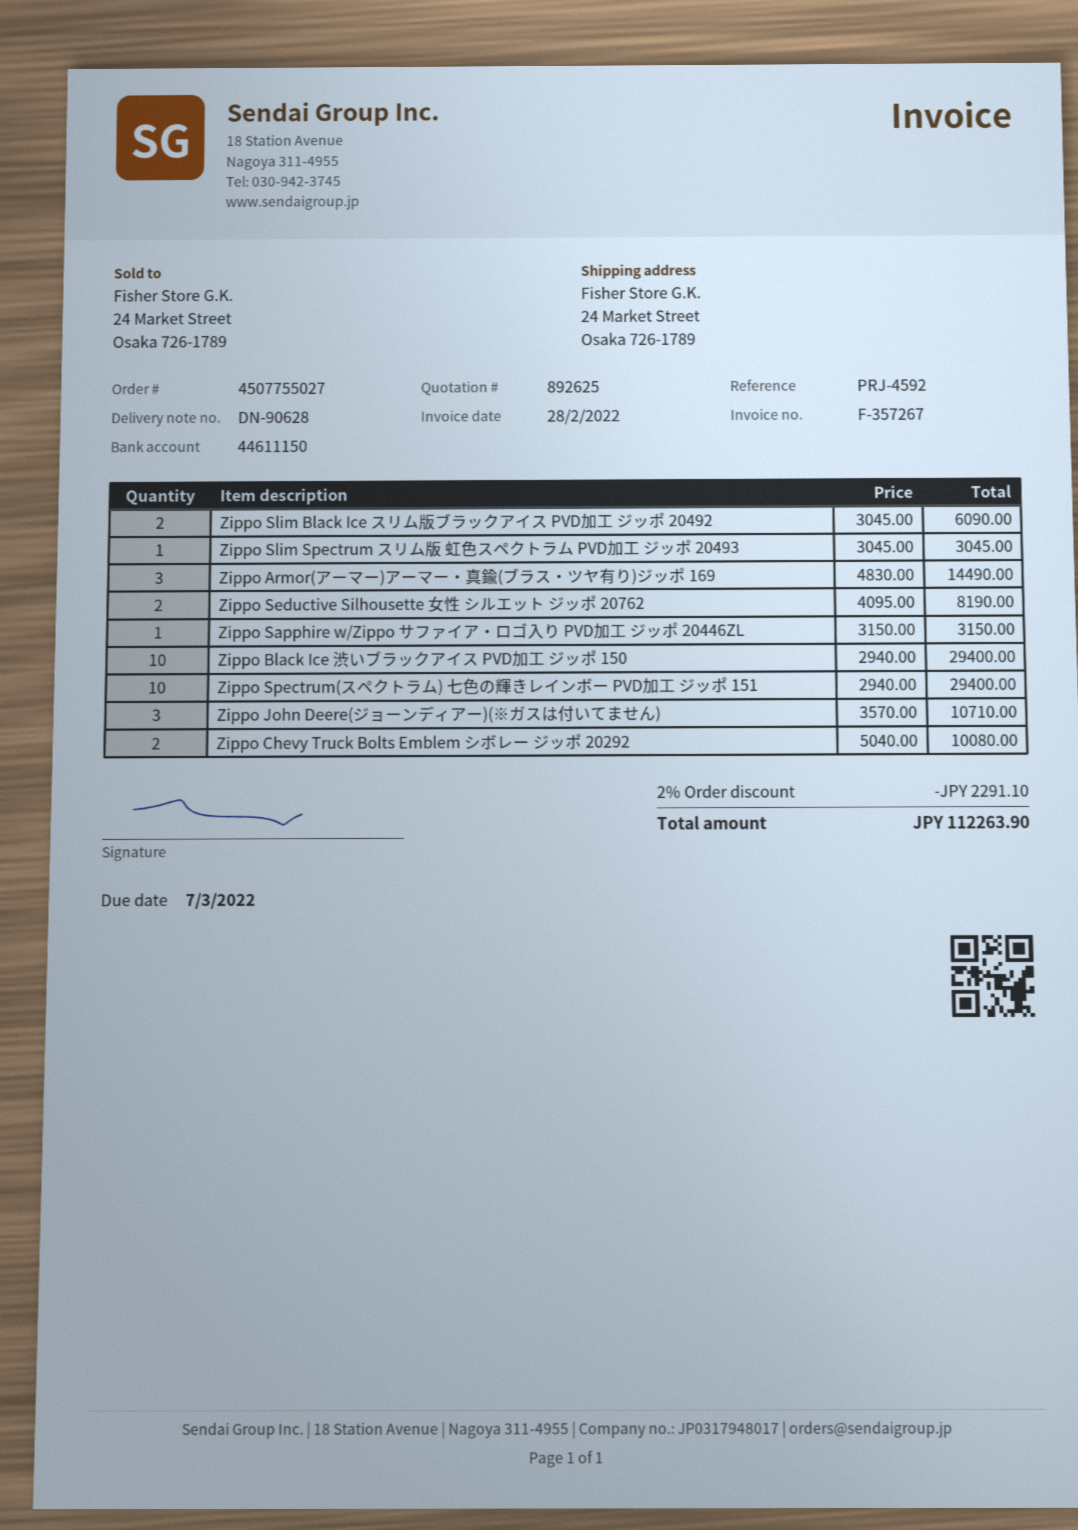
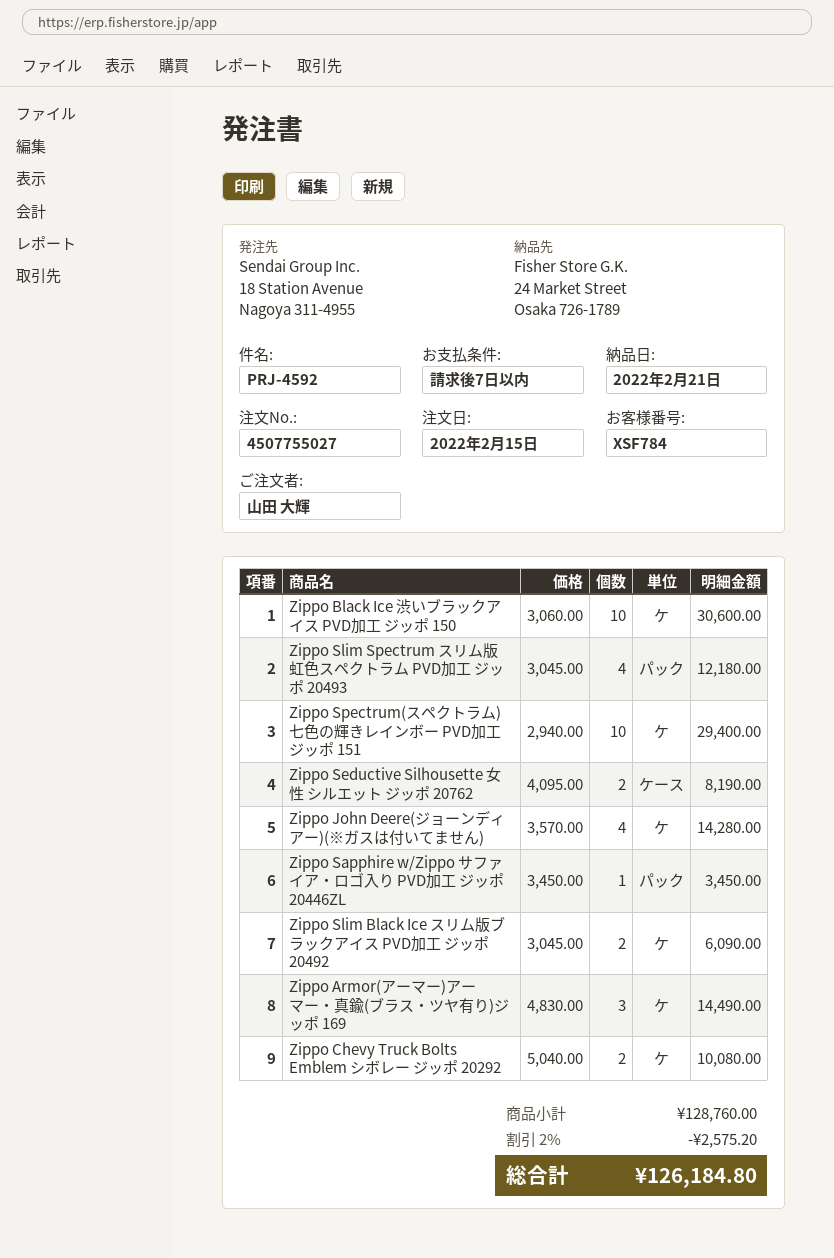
Zippo Slim Spectrum スリム版 虹色スペクトラム PVD加工 ジッポ 20493: 1 x 3045.00 = 3045.00 -> 4 x 3045.00 = 12180.00
Zippo Sapphire w/Zippo サファイア・ロゴ入り PVD加工 ジッポ 20446ZL: 1 x 3150.00 = 3150.00 -> 1 x 3450.00 = 3450.00
Zippo Black Ice 渋いブラックアイス PVD加工 ジッポ 150: 10 x 2940.00 = 29400.00 -> 10 x 3060.00 = 30600.00
Zippo John Deere(ジョーンディアー)(※ガスは付いてません): 3 x 3570.00 = 10710.00 -> 4 x 3570.00 = 14280.00
discount: 2% = 2291.10 -> 2% = 2575.20
total: 112263.90 -> 126184.80

